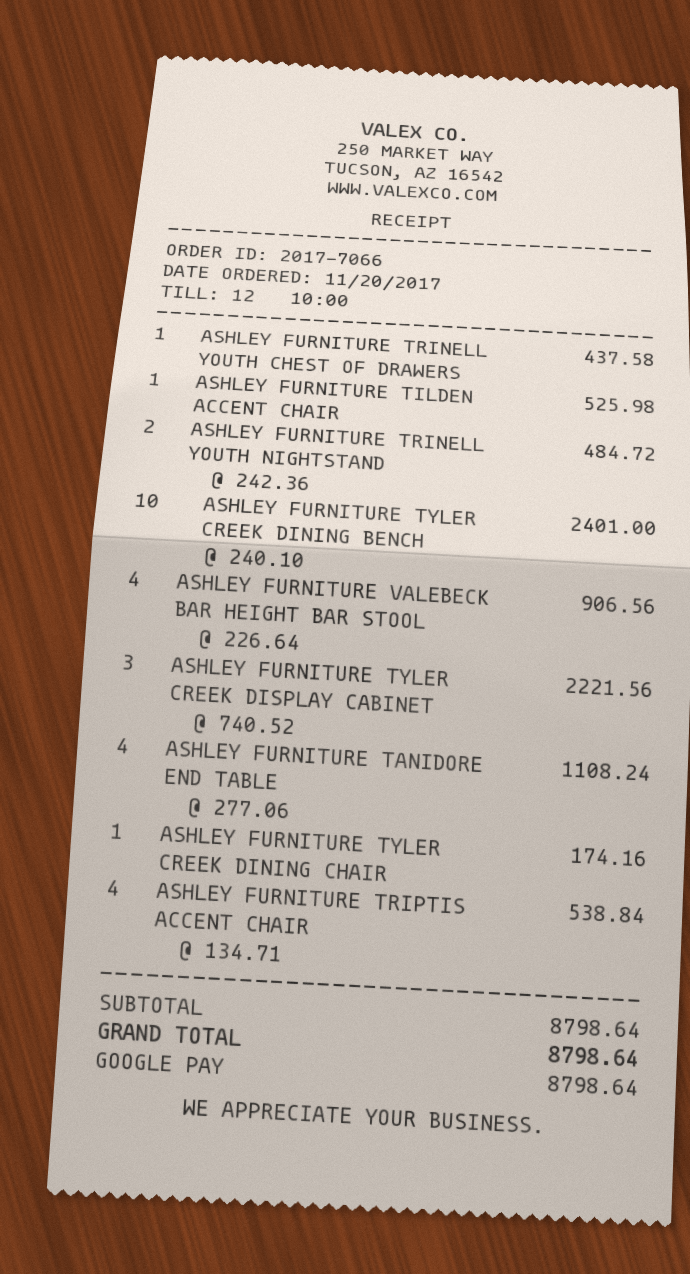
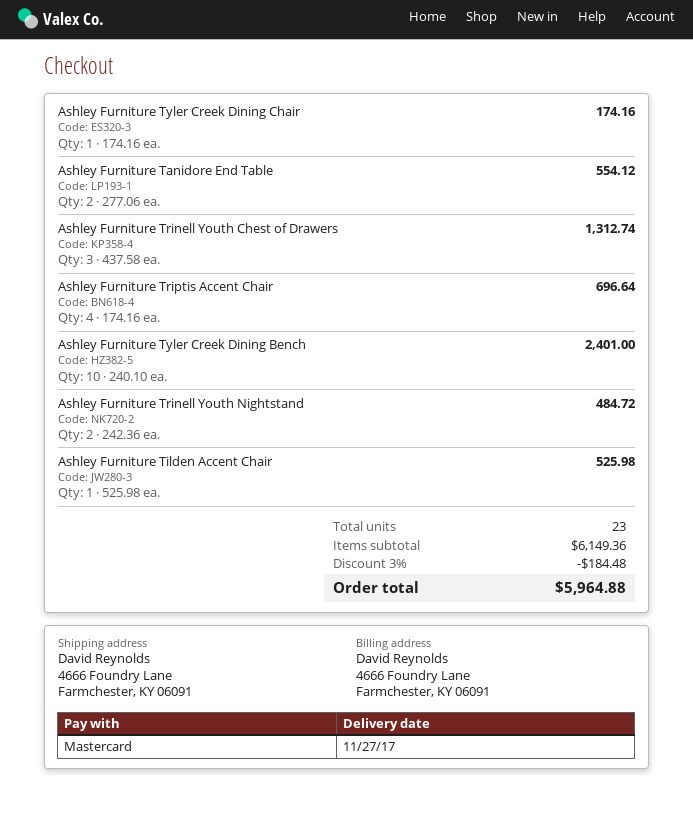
payment method: Google Pay -> Mastercard
ASHLEY FURNITURE TRINELL YOUTH CHEST OF DRAWERS: 1 x 437.58 = 437.58 -> 3 x 437.58 = 1312.74
ASHLEY FURNITURE VALEBECK BAR HEIGHT BAR STOOL: 4 x 226.64 = 906.56 -> none
ASHLEY FURNITURE TYLER CREEK DISPLAY CABINET: 3 x 740.52 = 2221.56 -> none
ASHLEY FURNITURE TANIDORE END TABLE: 4 x 277.06 = 1108.24 -> 2 x 277.06 = 554.12
ASHLEY FURNITURE TRIPTIS ACCENT CHAIR: 4 x 134.71 = 538.84 -> 4 x 174.16 = 696.64
subtotal: 8798.64 -> 6149.36
discount: none -> 3% = 184.48
total: 8798.64 -> 5964.88

